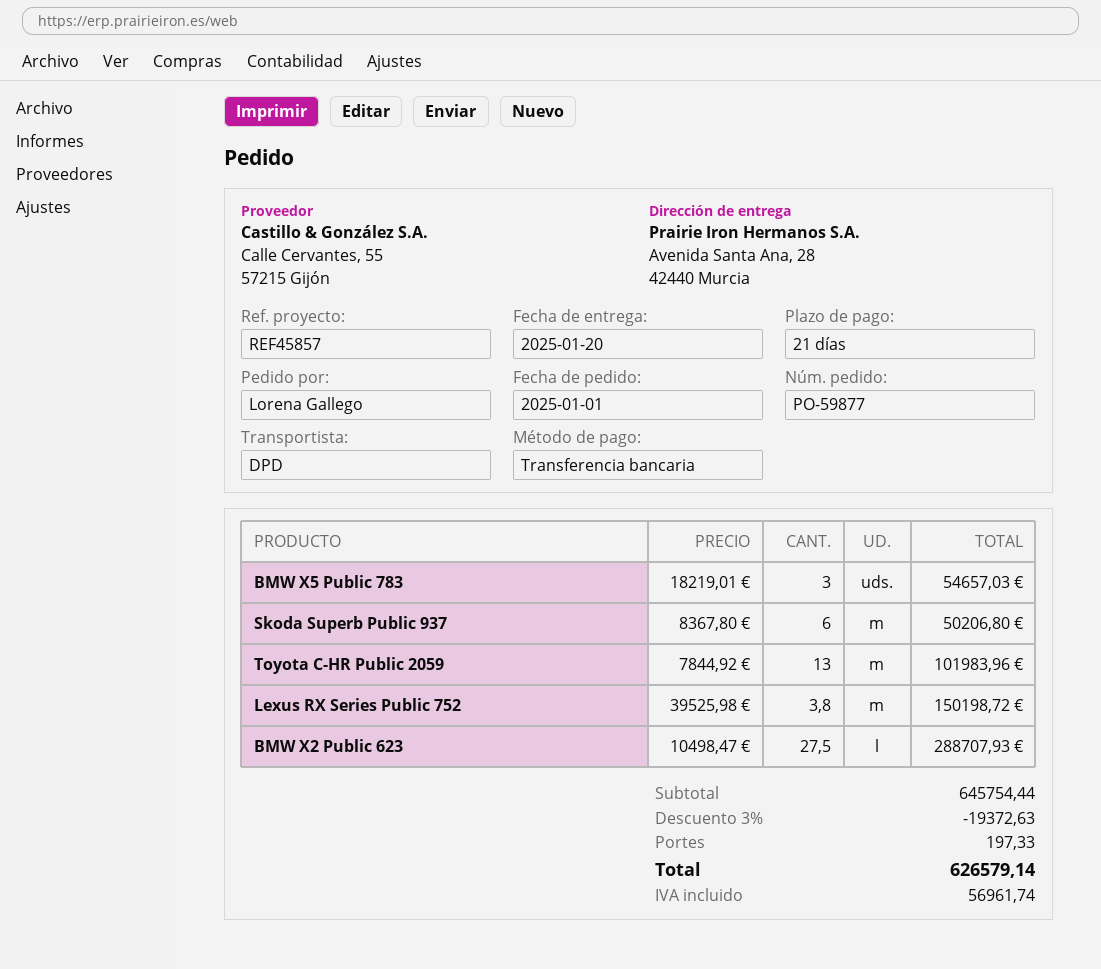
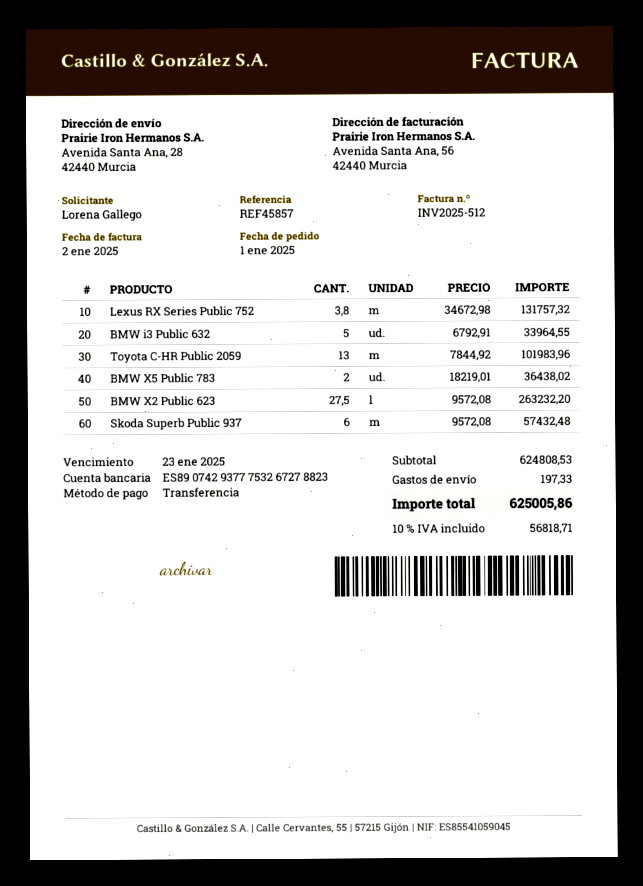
BMW X5 Public 783: 3 x 18219.01 = 54657.03 -> 2 x 18219.01 = 36438.02
Skoda Superb Public 937: 6 x 8367.80 = 50206.80 -> 6 x 9572.08 = 57432.48
Lexus RX Series Public 752: 3.8 x 39525.98 = 150198.72 -> 3.8 x 34672.98 = 131757.32
BMW X2 Public 623: 27.5 x 10498.47 = 288707.93 -> 27.5 x 9572.08 = 263232.20
BMW i3 Public 632: none -> 5 x 6792.91 = 33964.55
subtotal: 645754.44 -> 624808.53
discount: 3% = 19372.63 -> none
tax: 56961.74 -> 56818.71
total: 626579.14 -> 625005.86

